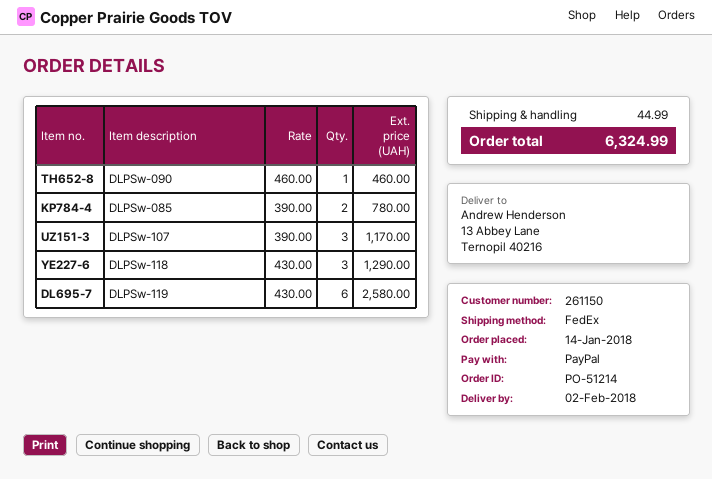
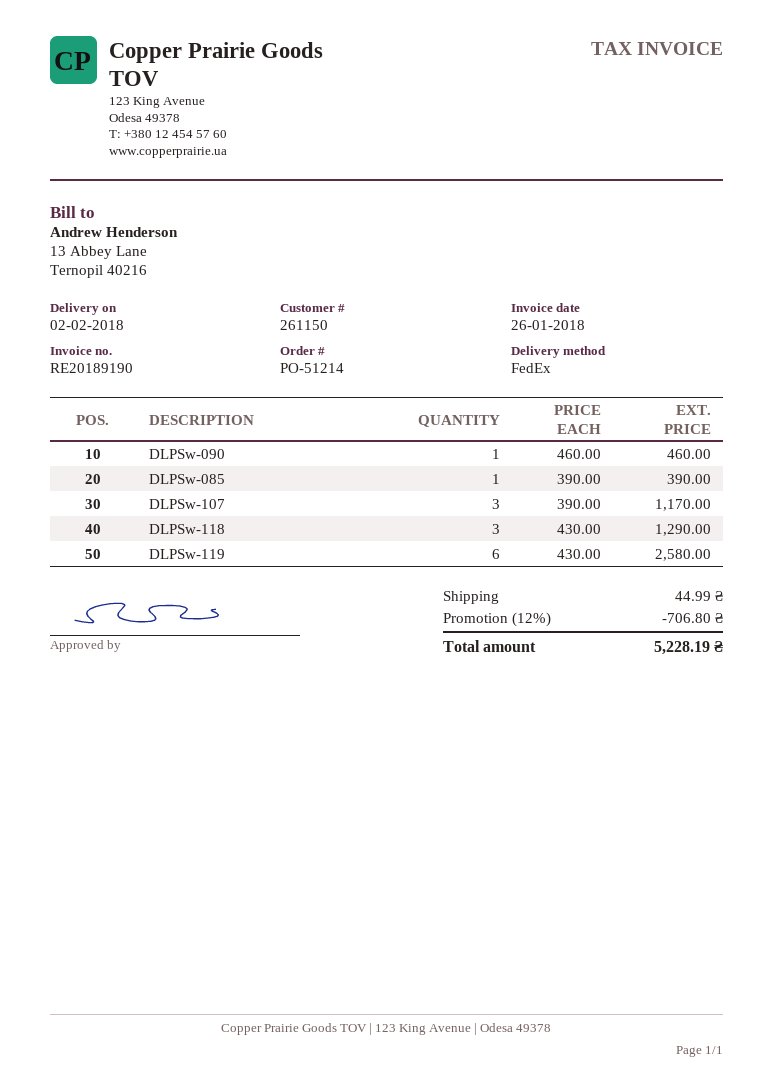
DLPSw-085: 2 x 390.00 = 780.00 -> 1 x 390.00 = 390.00
discount: none -> 12% = 706.80
total: 6324.99 -> 5228.19

